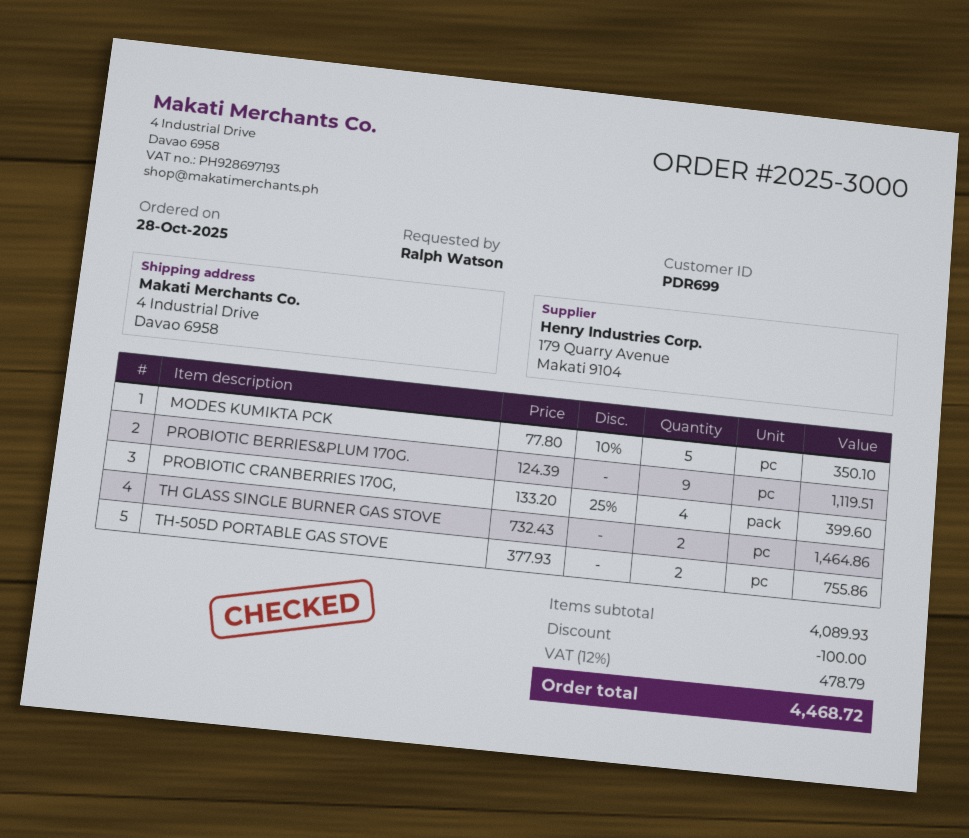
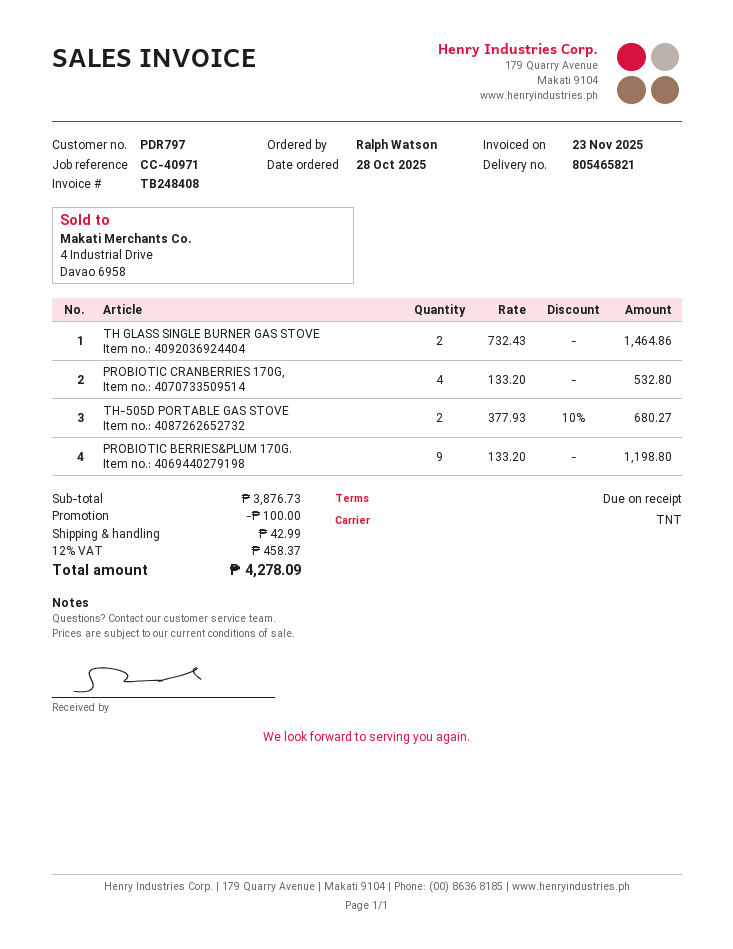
customer number: PDR699 -> PDR797
MODES KUMIKTA PCK: 5 x 77.80 - 10% = 350.10 -> none
PROBIOTIC BERRIES&PLUM 170G.: 9 x 124.39 = 1119.51 -> 9 x 133.20 = 1198.80
PROBIOTIC CRANBERRIES 170G,: 4 x 133.20 - 25% = 399.60 -> 4 x 133.20 = 532.80
TH-505D PORTABLE GAS STOVE: 2 x 377.93 = 755.86 -> 2 x 377.93 - 10% = 680.27
subtotal: 4089.93 -> 3876.73
shipping: none -> 42.99
tax: 12% = 478.79 -> 12% = 458.37
total: 4468.72 -> 4278.09

